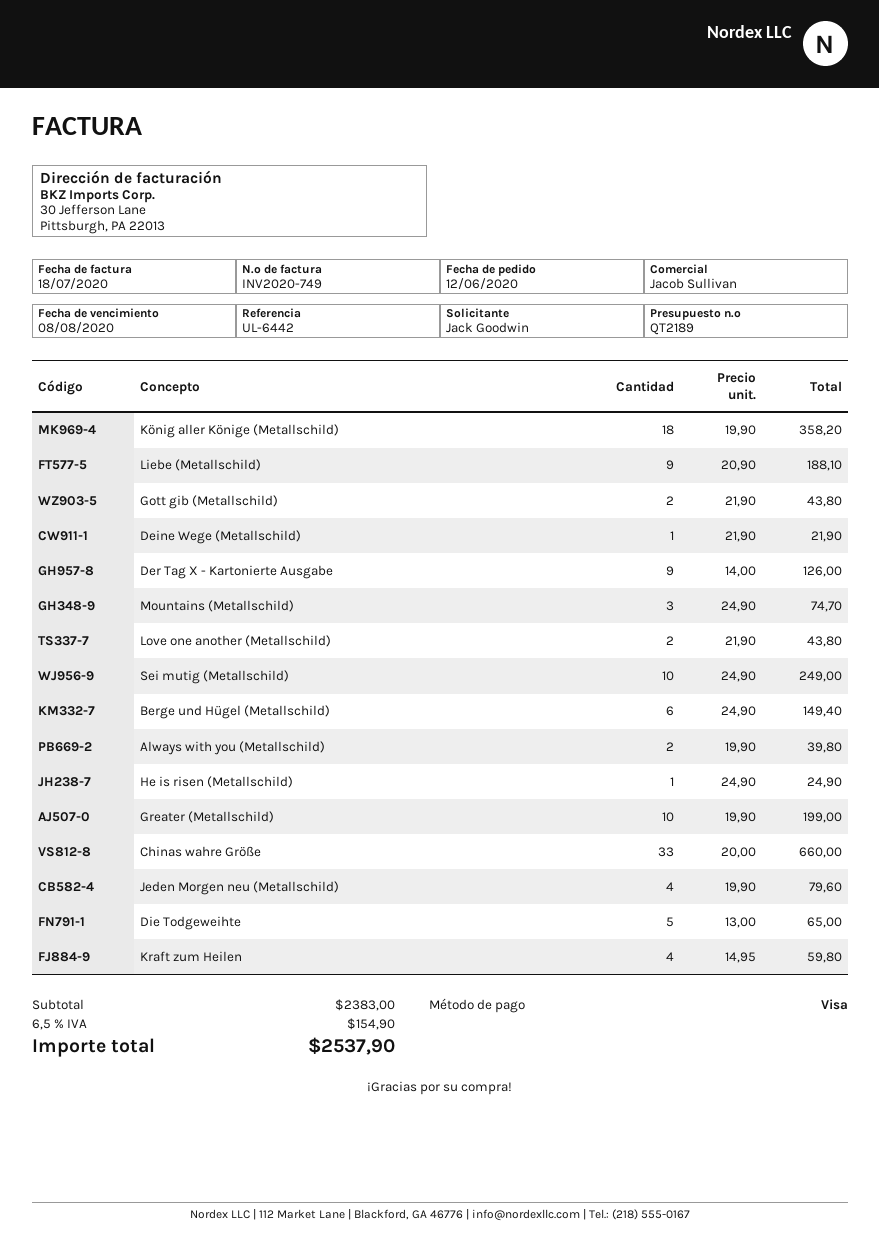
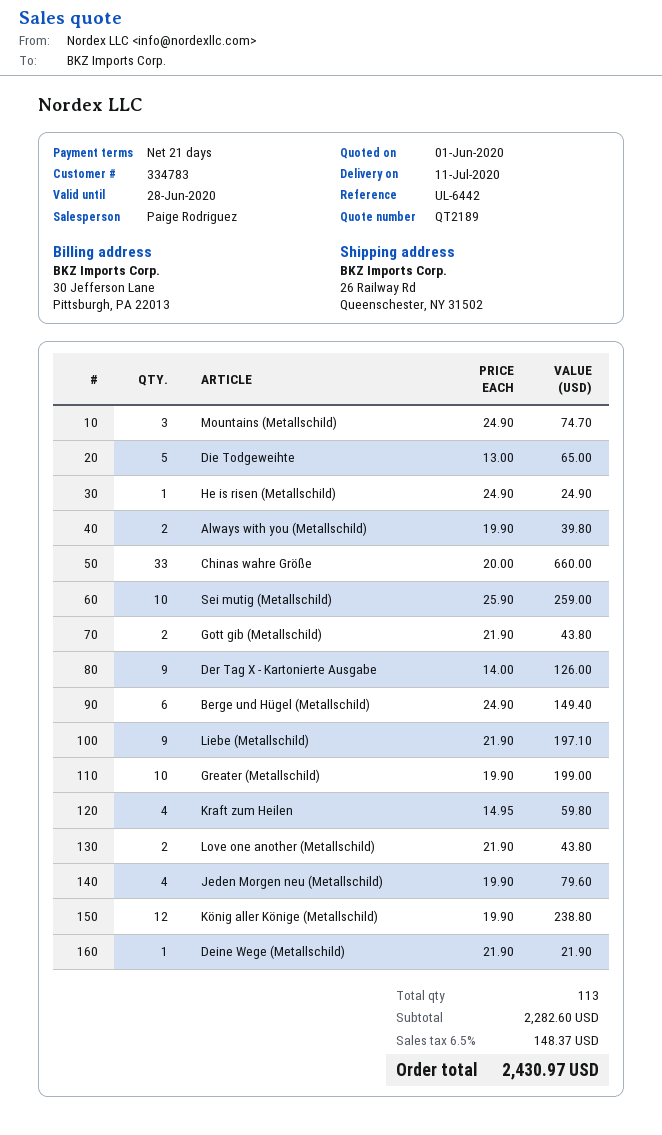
sales rep: Jacob Sullivan -> Paige Rodriguez
König aller Könige (Metallschild): 18 x 19.90 = 358.20 -> 12 x 19.90 = 238.80
Liebe (Metallschild): 9 x 20.90 = 188.10 -> 9 x 21.90 = 197.10
Sei mutig (Metallschild): 10 x 24.90 = 249.00 -> 10 x 25.90 = 259.00
subtotal: 2383.00 -> 2282.60
tax: 6.5% = 154.90 -> 6.5% = 148.37
total: 2537.90 -> 2430.97

